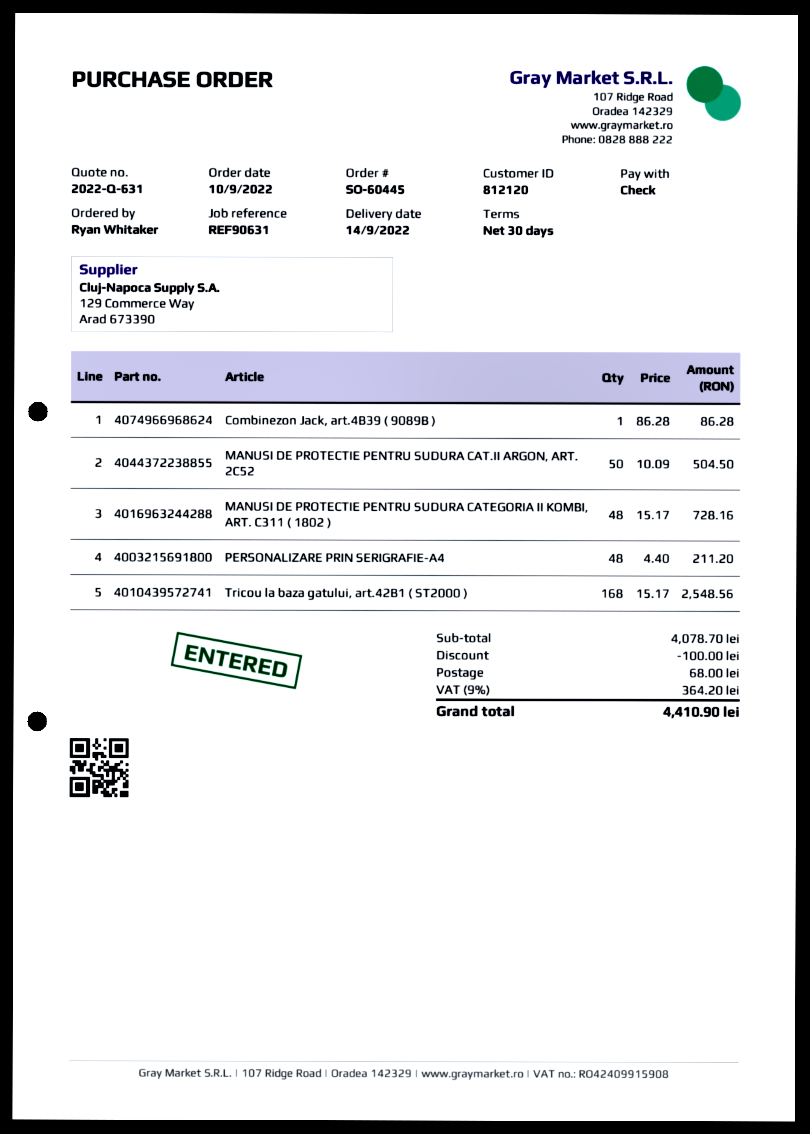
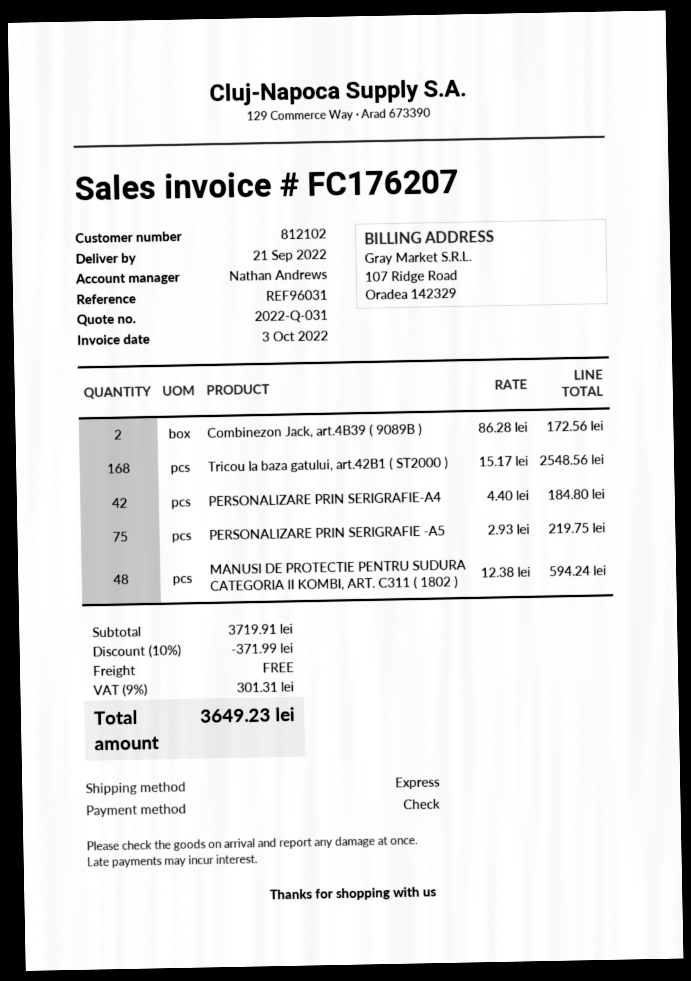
quote number: 2022-Q-631 -> 2022-Q-031
delivery date: 2022-09-14 -> 2022-09-21
customer number: 812120 -> 812102
reference: REF90631 -> REF96031
Combinezon Jack, art.4B39 ( 9089B ): 1 x 86.28 = 86.28 -> 2 x 86.28 = 172.56
MANUSI DE PROTECTIE PENTRU SUDURA CAT.II ARGON, ART. 2C52: 50 x 10.09 = 504.50 -> none
MANUSI DE PROTECTIE PENTRU SUDURA CATEGORIA II KOMBI, ART. C311 ( 1802 ): 48 x 15.17 = 728.16 -> 48 x 12.38 = 594.24
PERSONALIZARE PRIN SERIGRAFIE-A4: 48 x 4.40 = 211.20 -> 42 x 4.40 = 184.80
PERSONALIZARE PRIN SERIGRAFIE -A5: none -> 75 x 2.93 = 219.75
subtotal: 4078.70 -> 3719.91
discount: 100.00 -> 371.99
shipping: 68.00 -> 0.00
tax: 9% = 364.20 -> 9% = 301.31
total: 4410.90 -> 3649.23

